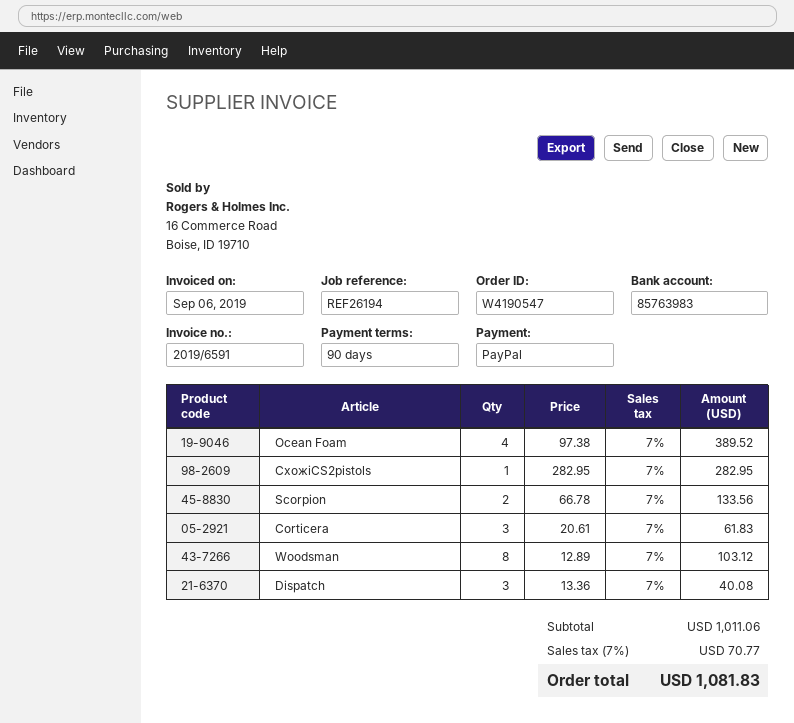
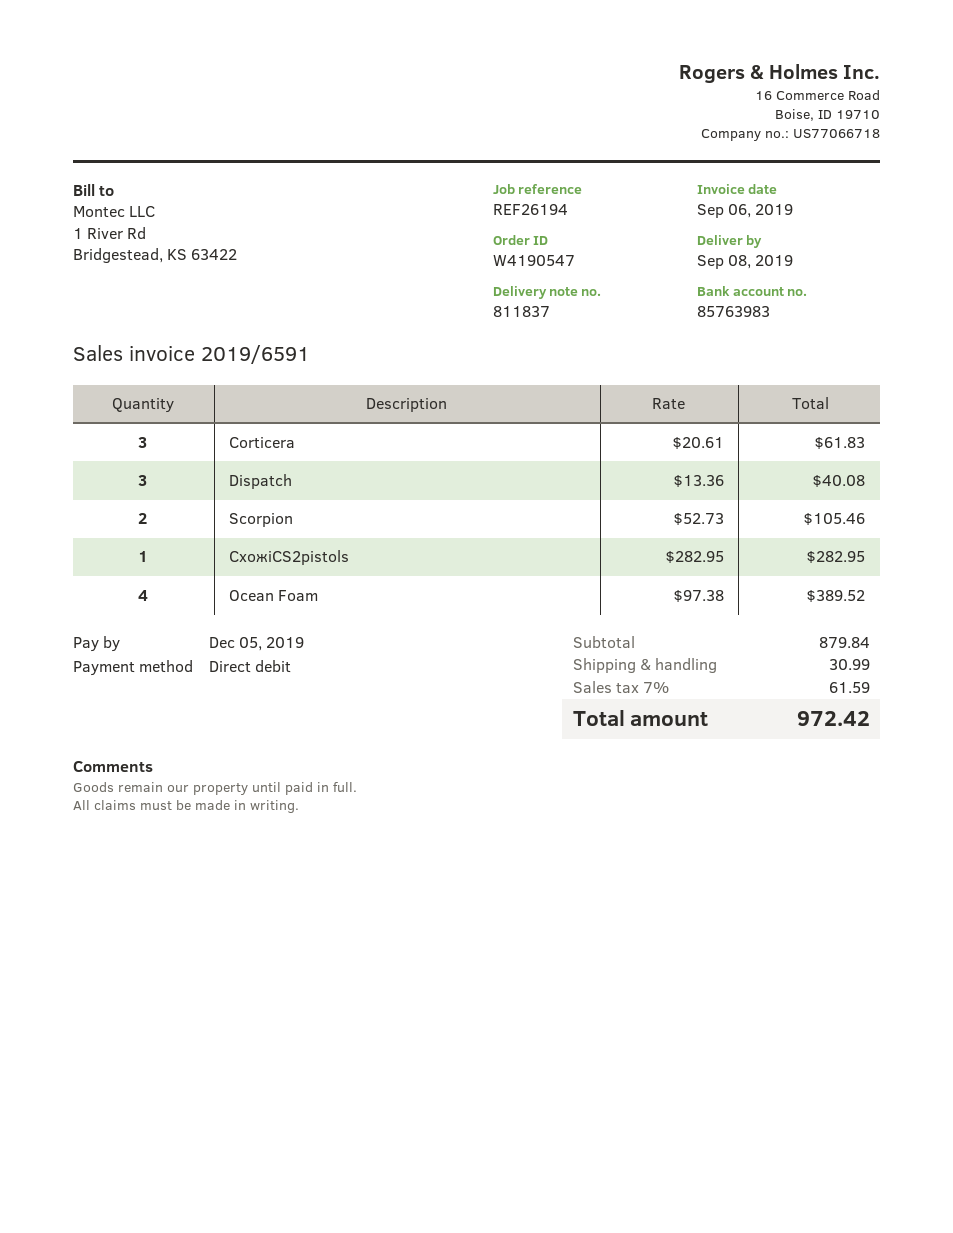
payment method: PayPal -> direct debit
Scorpion: 2 x 66.78 = 133.56 -> 2 x 52.73 = 105.46
Woodsman: 8 x 12.89 = 103.12 -> none
subtotal: 1011.06 -> 879.84
shipping: none -> 30.99
tax: 7% = 70.77 -> 7% = 61.59
total: 1081.83 -> 972.42

